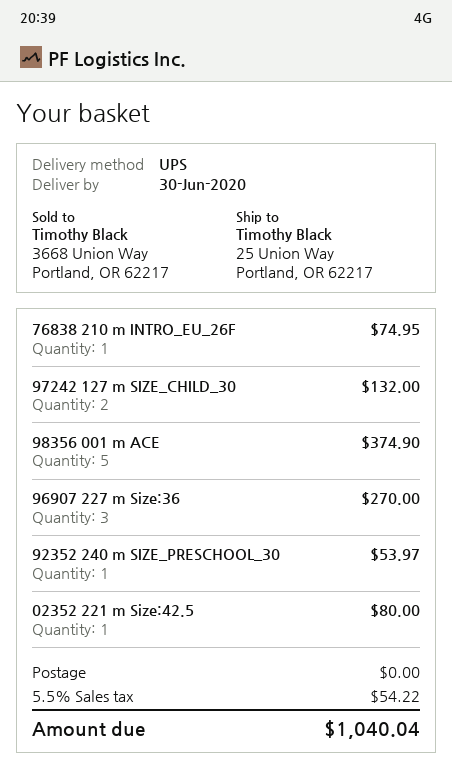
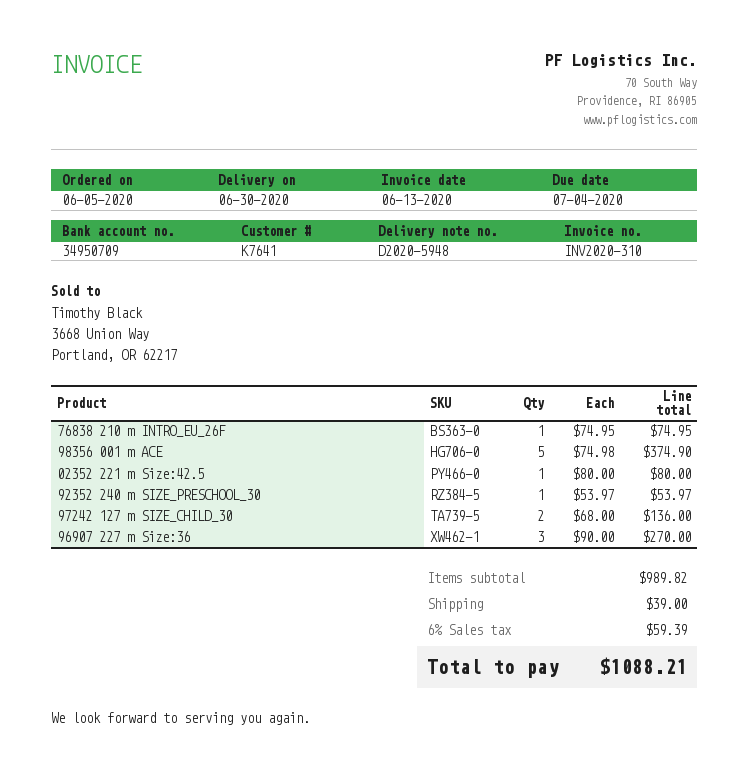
97242 127 m SIZE_CHILD_30: 2 for 132.00 -> 2 for 136.00
shipping: 0.00 -> 39.00
tax: 5.5% = 54.22 -> 6% = 59.39
total: 1040.04 -> 1088.21

